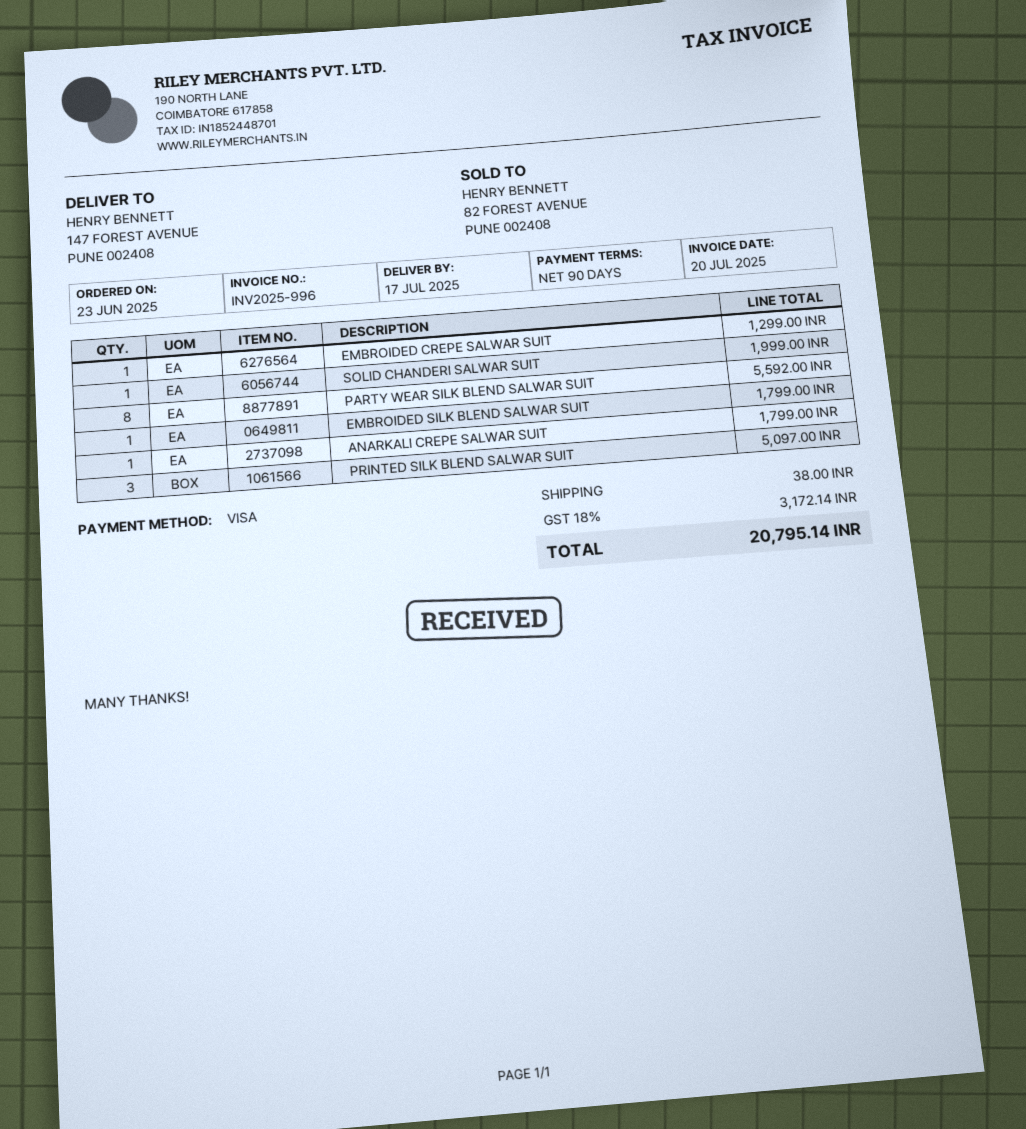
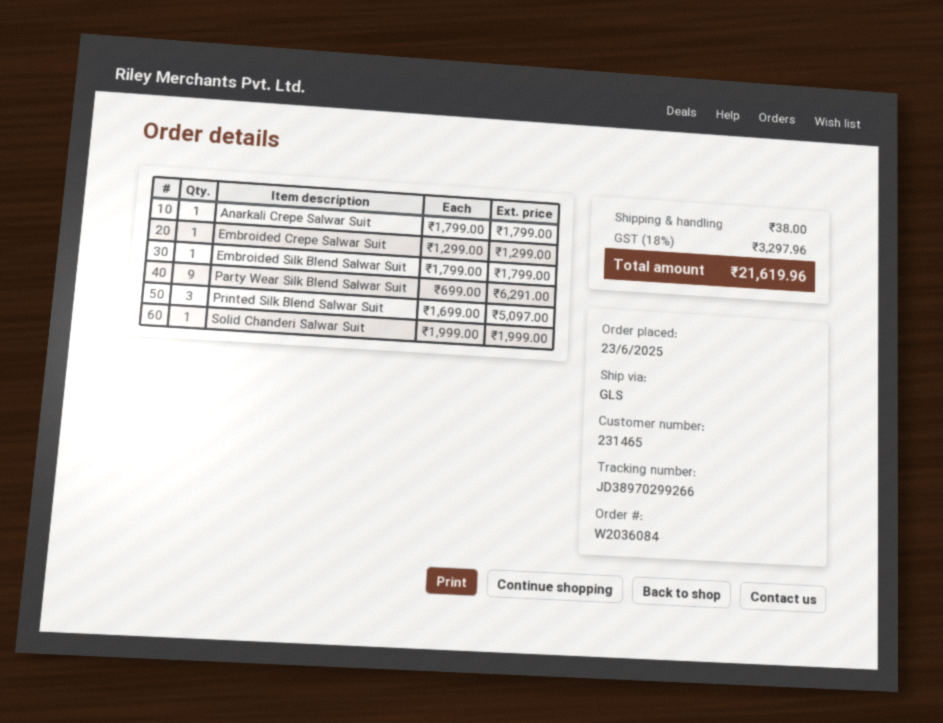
PARTY WEAR SILK BLEND SALWAR SUIT: 8 for 5592.00 -> 9 for 6291.00
tax: 18% = 3172.14 -> 18% = 3297.96
total: 20795.14 -> 21619.96

